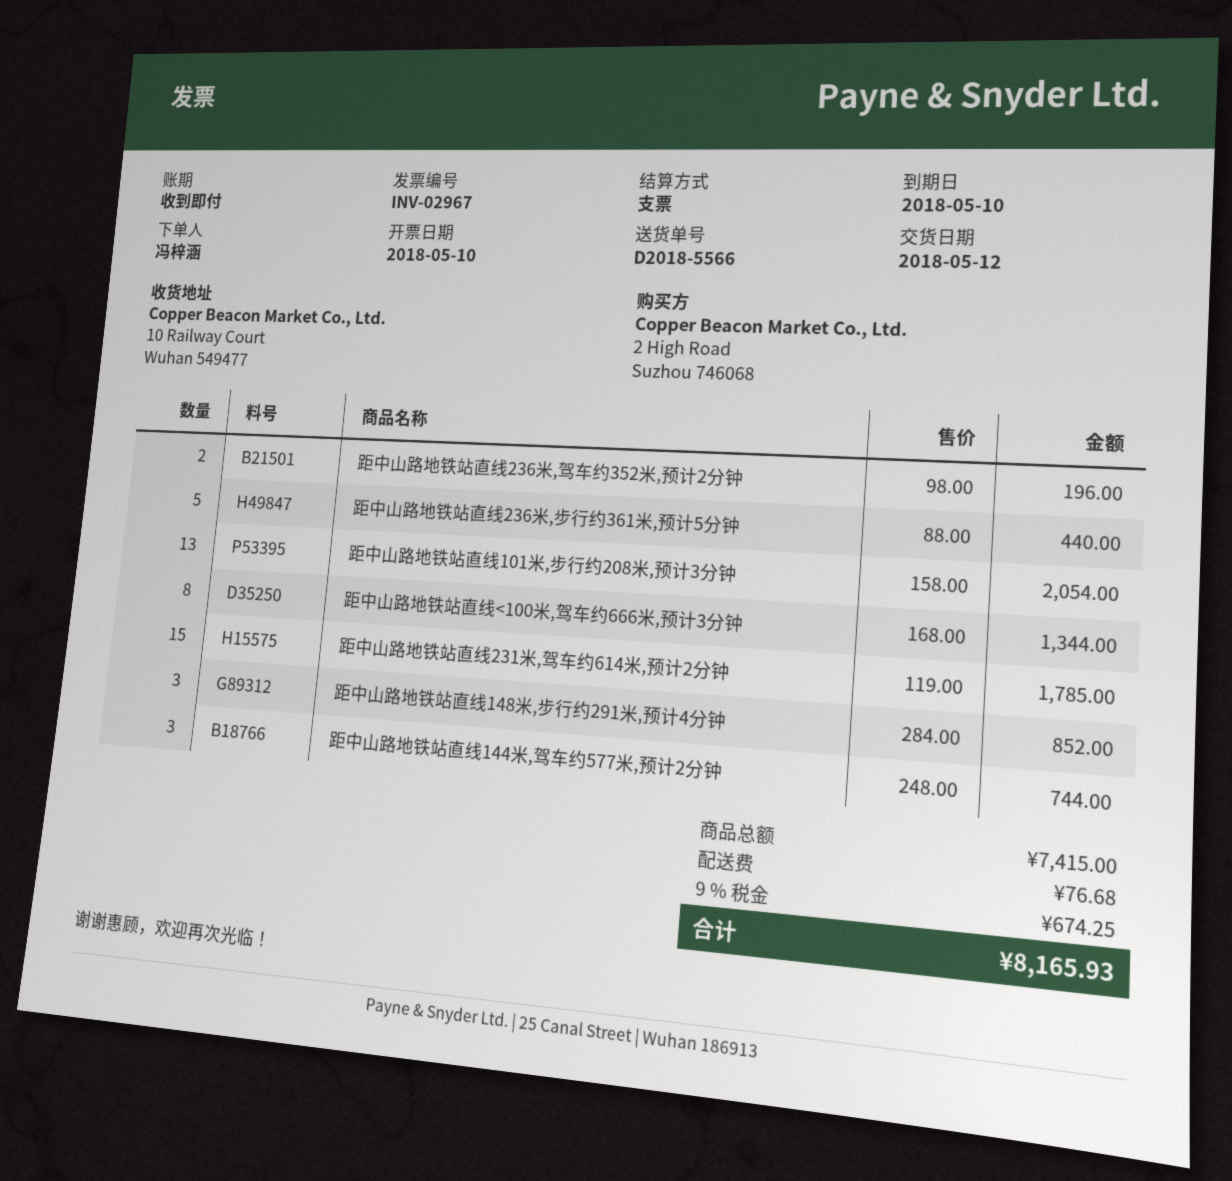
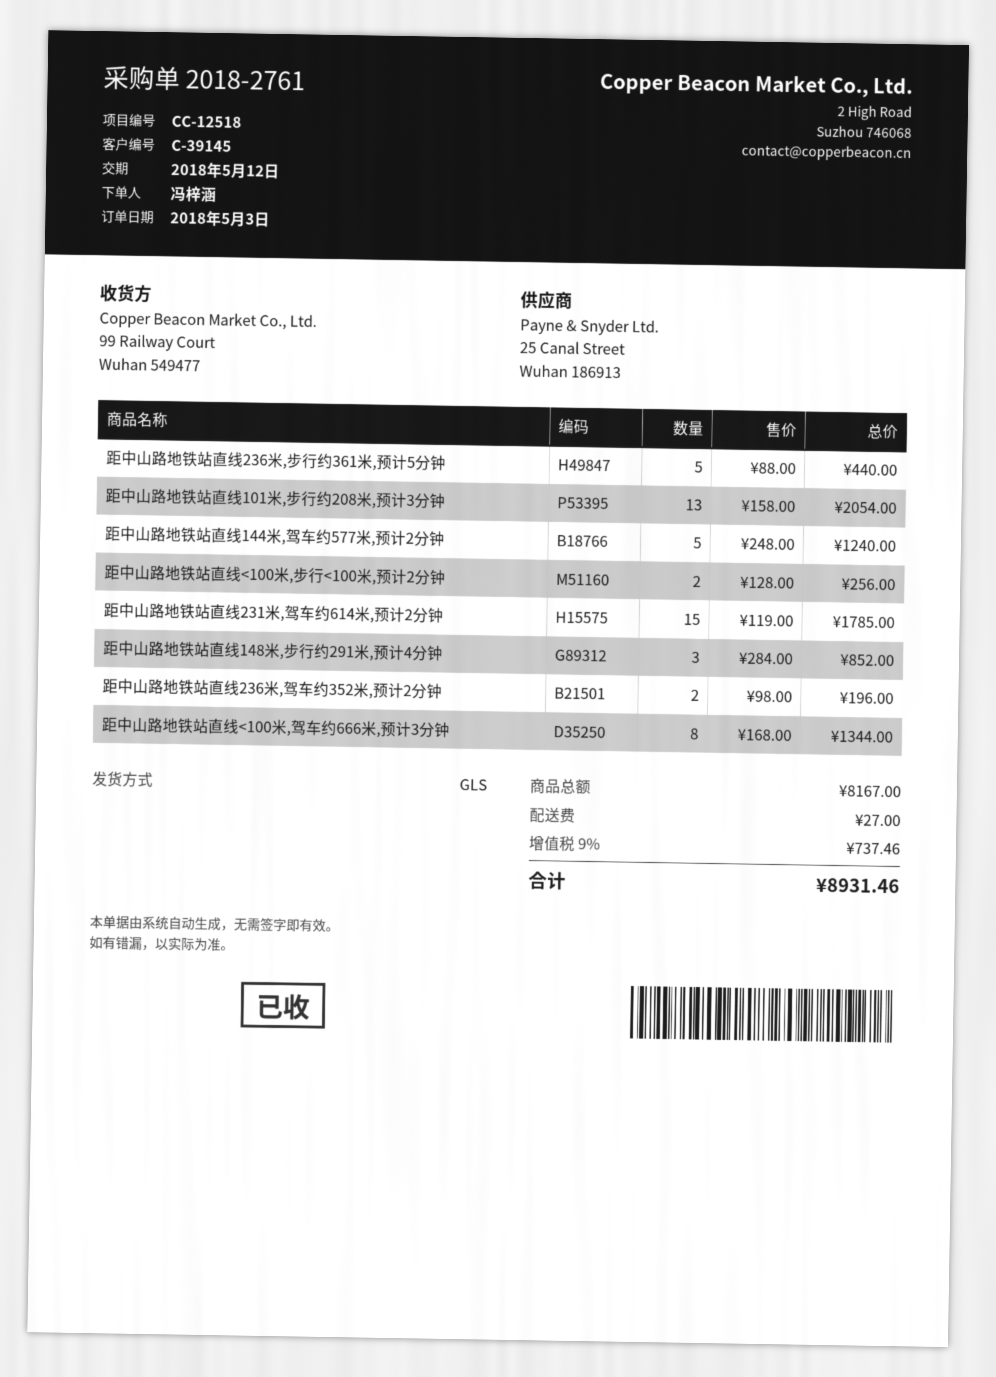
ship to: 10 Railway Court, Wuhan 549477 -> 99 Railway Court, Wuhan 549477
距中山路地铁站直线144米,驾车约577米,预计2分钟: 3 x 248.00 = 744.00 -> 5 x 248.00 = 1240.00
距中山路地铁站直线<100米,步行<100米,预计2分钟: none -> 2 x 128.00 = 256.00
subtotal: 7415.00 -> 8167.00
shipping: 76.68 -> 27.00
tax: 9% = 674.25 -> 9% = 737.46
total: 8165.93 -> 8931.46

